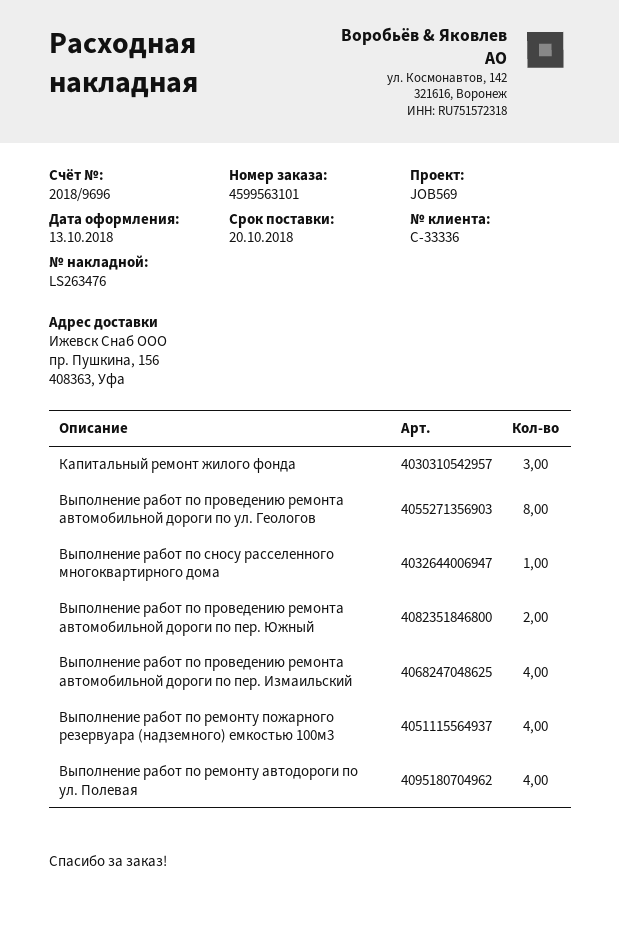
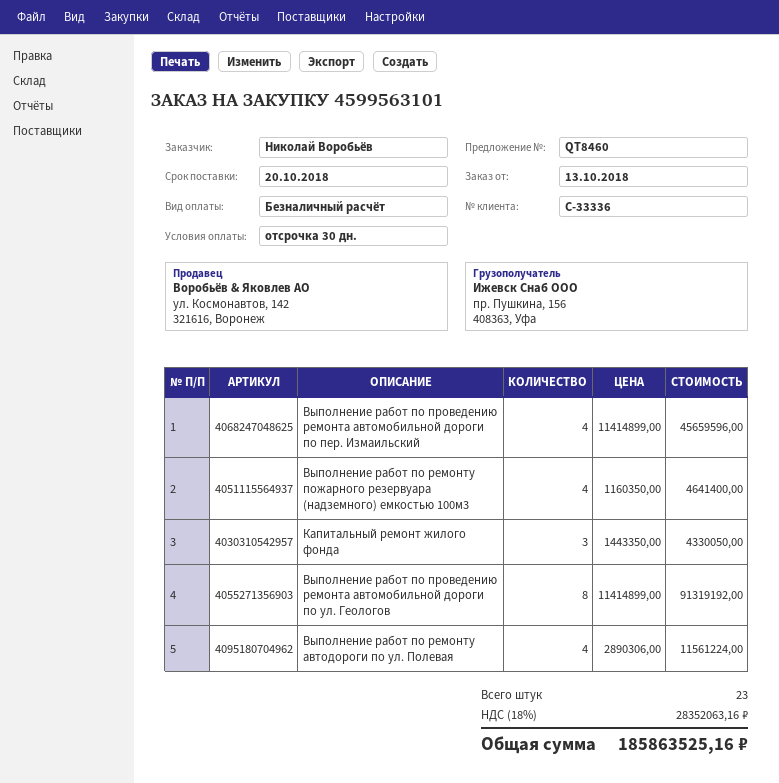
Выполнение работ по сносу расселенного многоквартирного дома: 1 -> none
Выполнение работ по проведению ремонта автомобильной дороги по пер. Южный: 2 -> none

